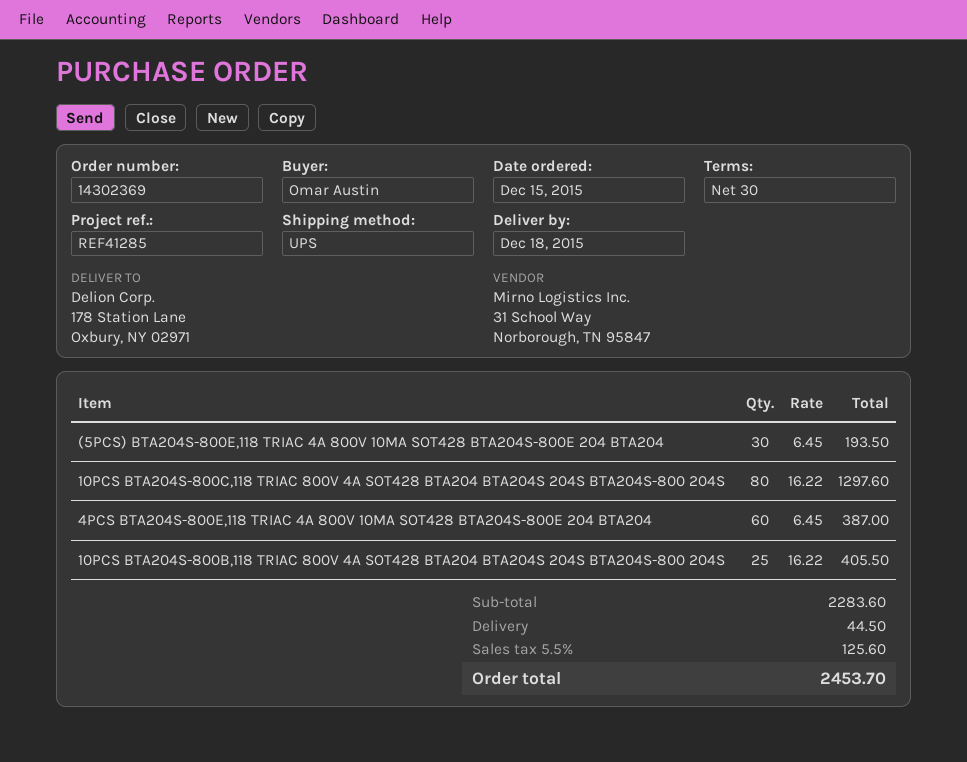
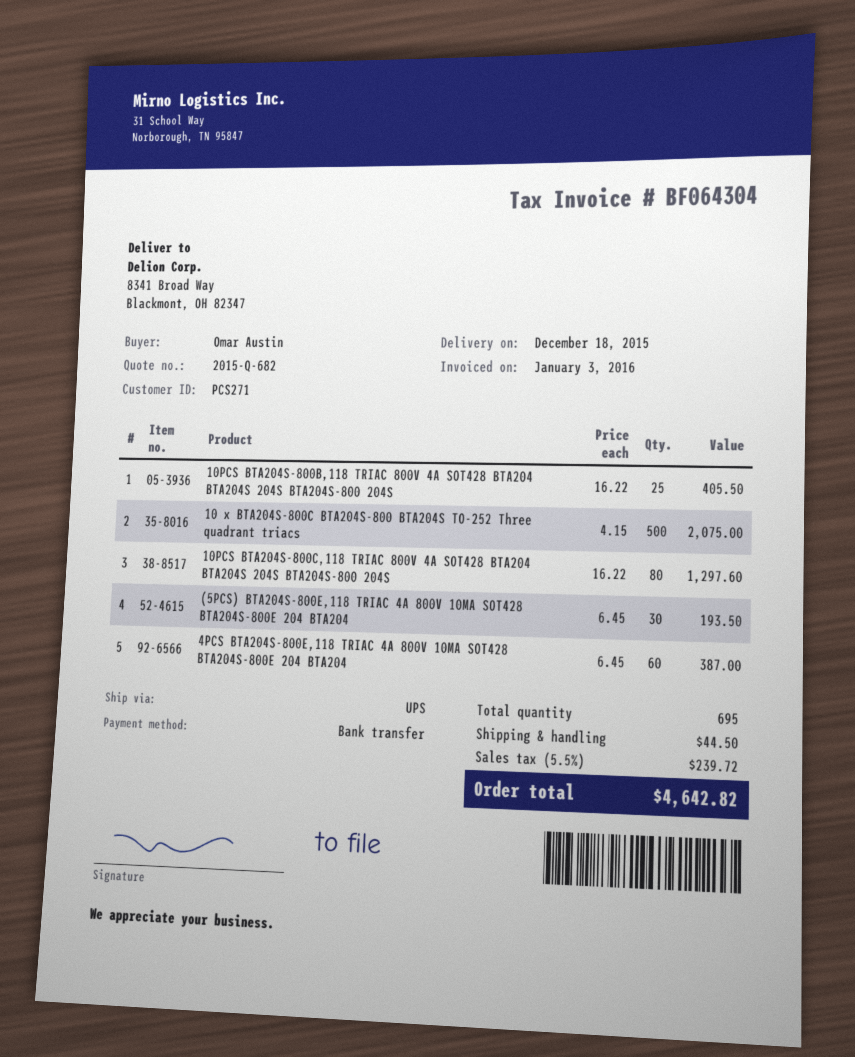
ship to: 178 Station Lane, Oxbury, NY 02971 -> 8341 Broad Way, Blackmont, OH 82347
10 x BTA204S-800C BTA204S-800 BTA204S TO-252 Three quadrant triacs: none -> 500 x 4.15 = 2075.00
tax: 5.5% = 125.60 -> 5.5% = 239.72
total: 2453.70 -> 4642.82

